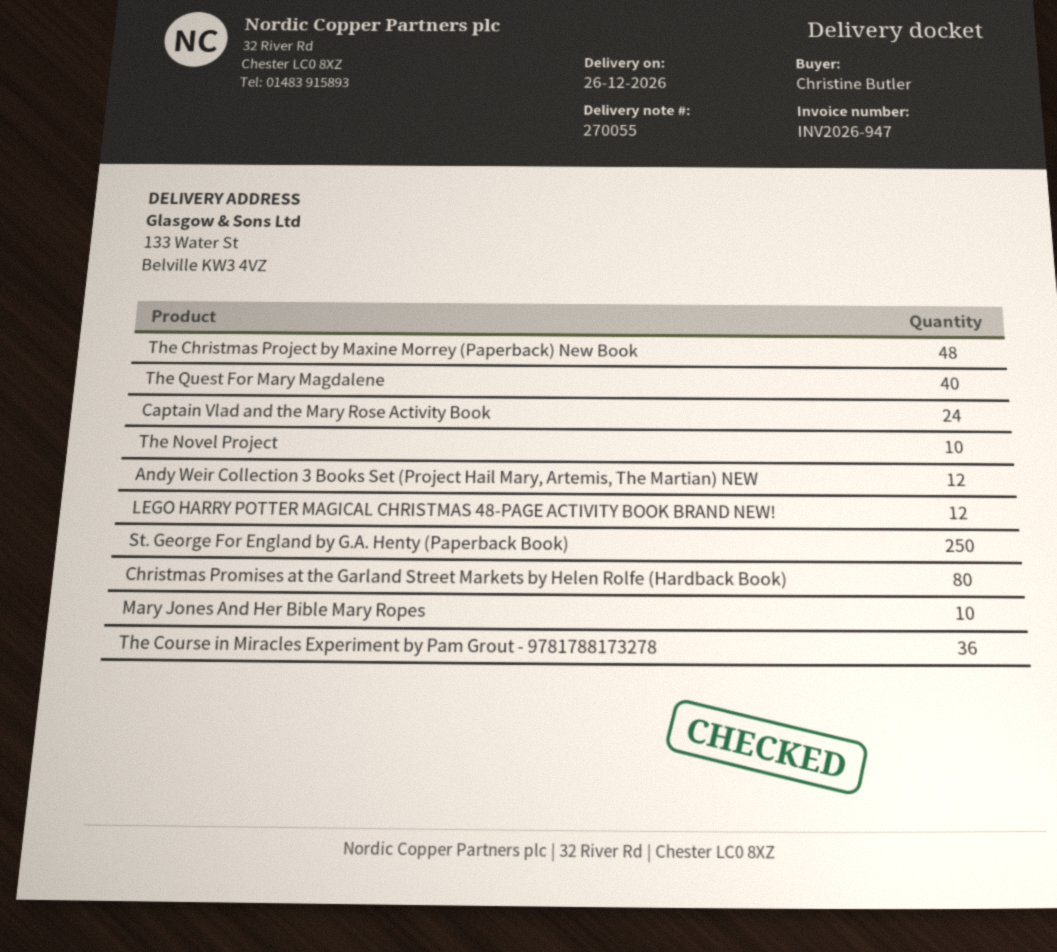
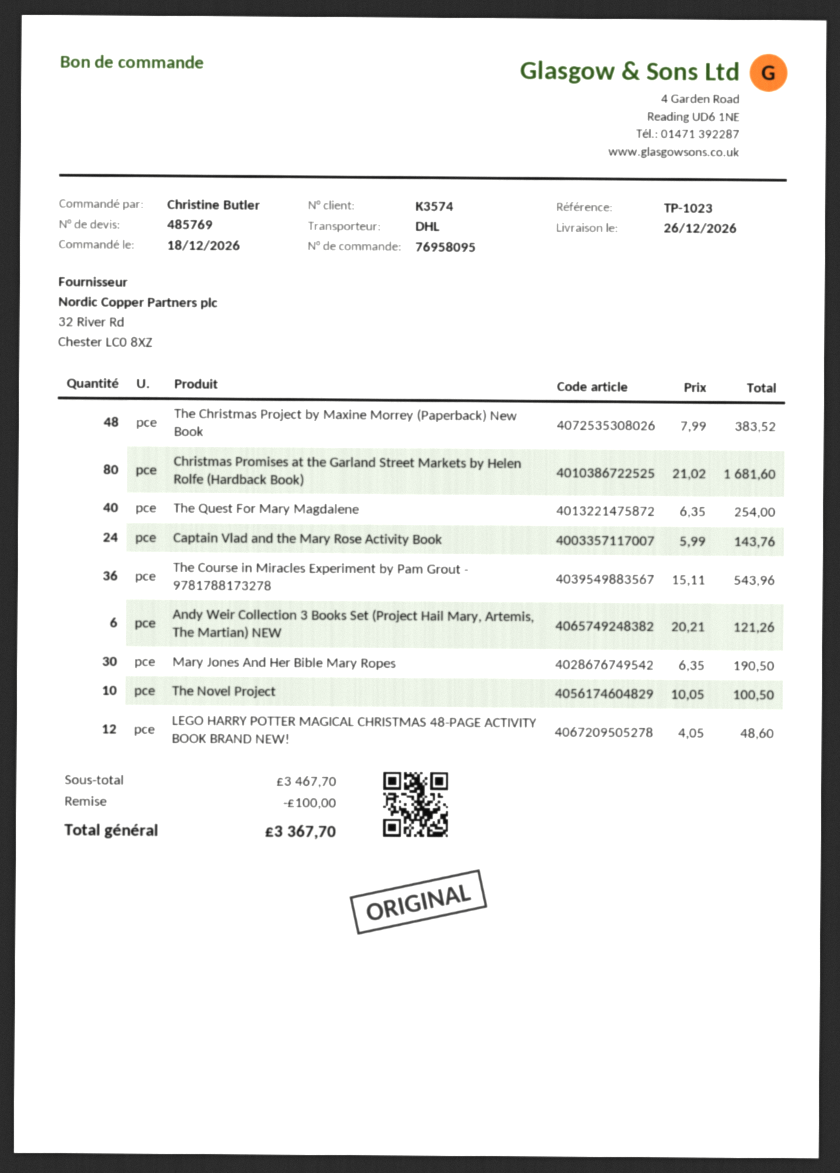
Andy Weir Collection 3 Books Set (Project Hail Mary, Artemis, The Martian) NEW: 12 -> 6
St. George For England by G.A. Henty (Paperback Book): 250 -> none
Mary Jones And Her Bible Mary Ropes: 10 -> 30

